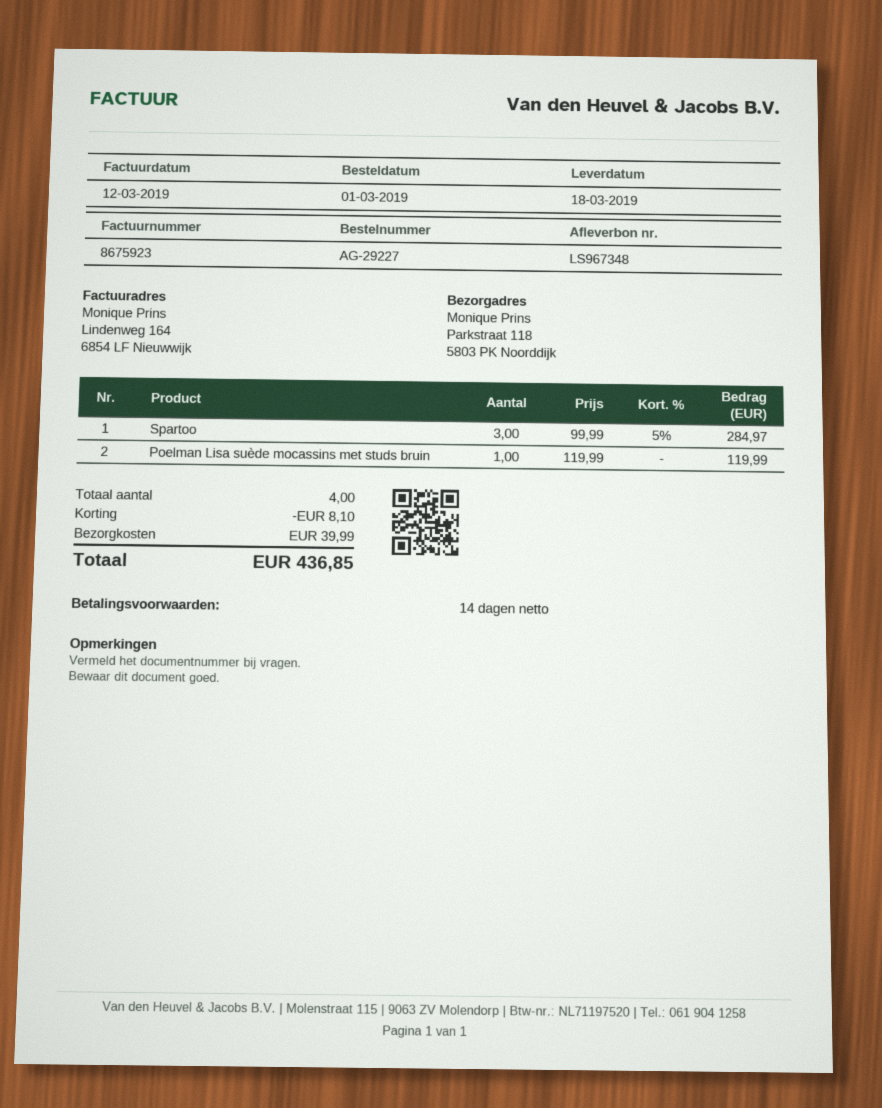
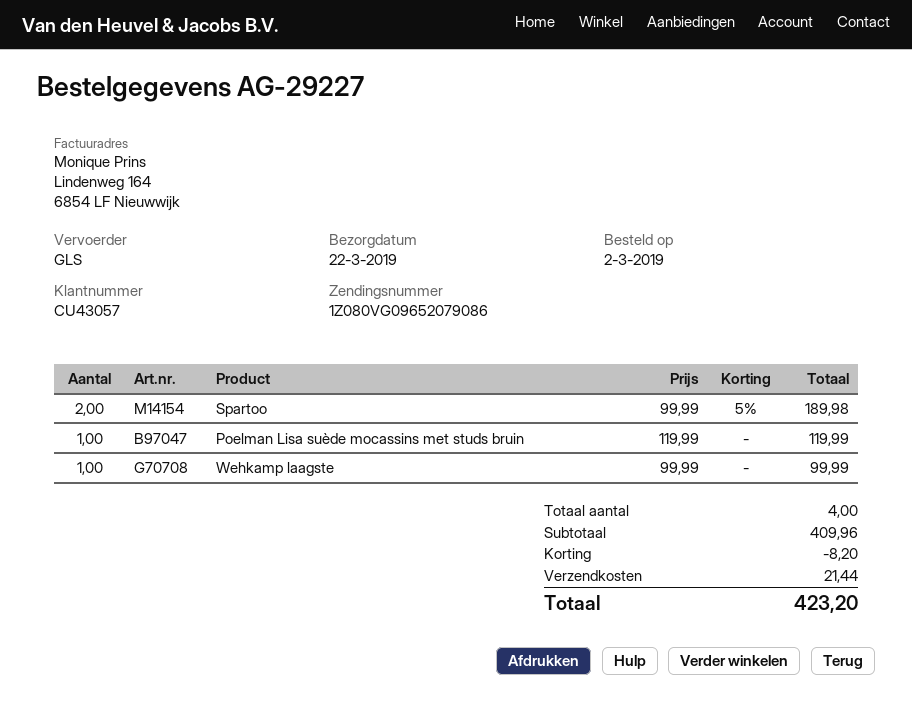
order date: 2019-03-01 -> 2019-03-02
delivery date: 2019-03-18 -> 2019-03-22
Spartoo: 3 x 99.99 - 5% = 284.97 -> 2 x 99.99 - 5% = 189.98
Wehkamp laagste: none -> 1 x 99.99 = 99.99
discount: 8.10 -> 8.20
shipping: 39.99 -> 21.44
total: 436.85 -> 423.20

